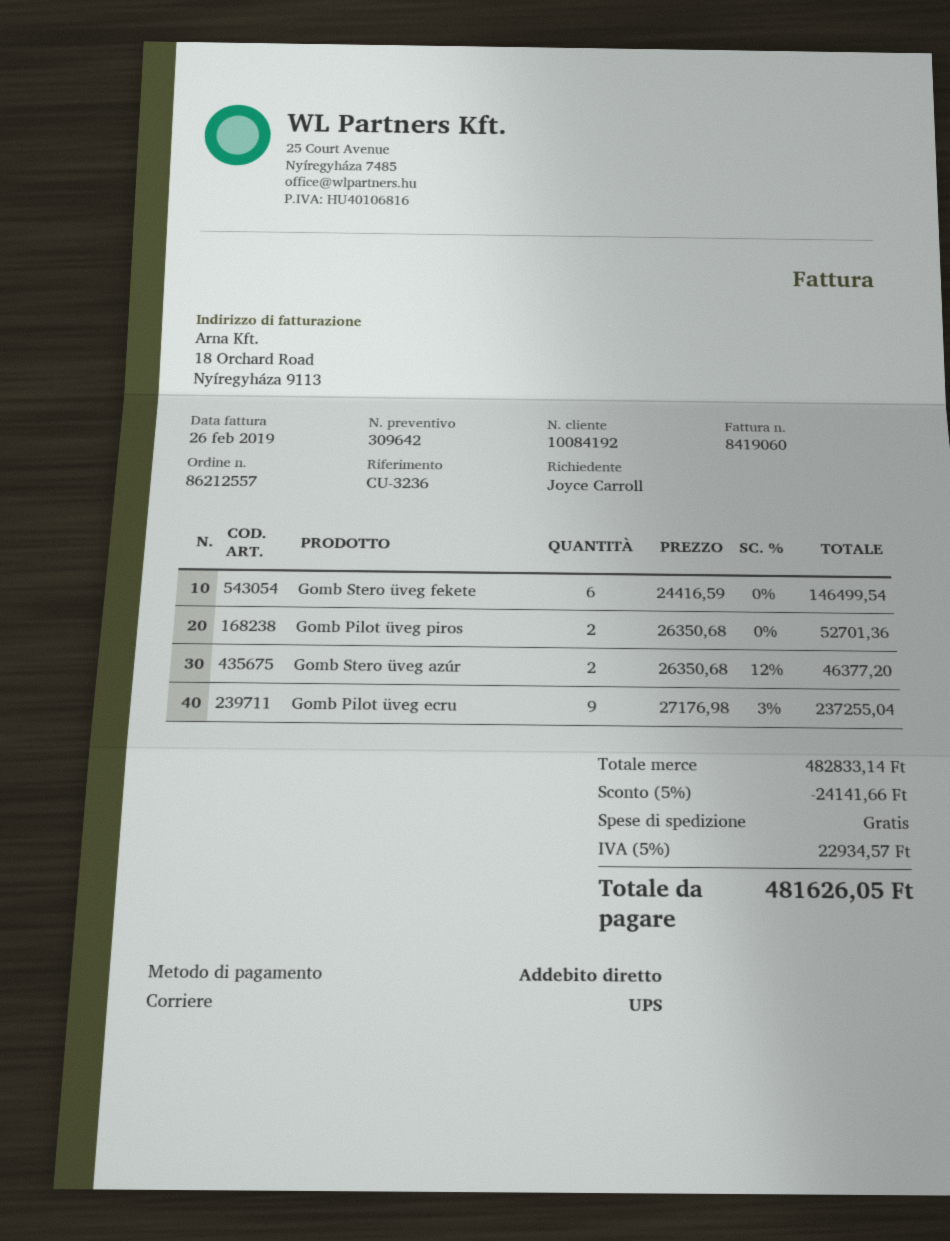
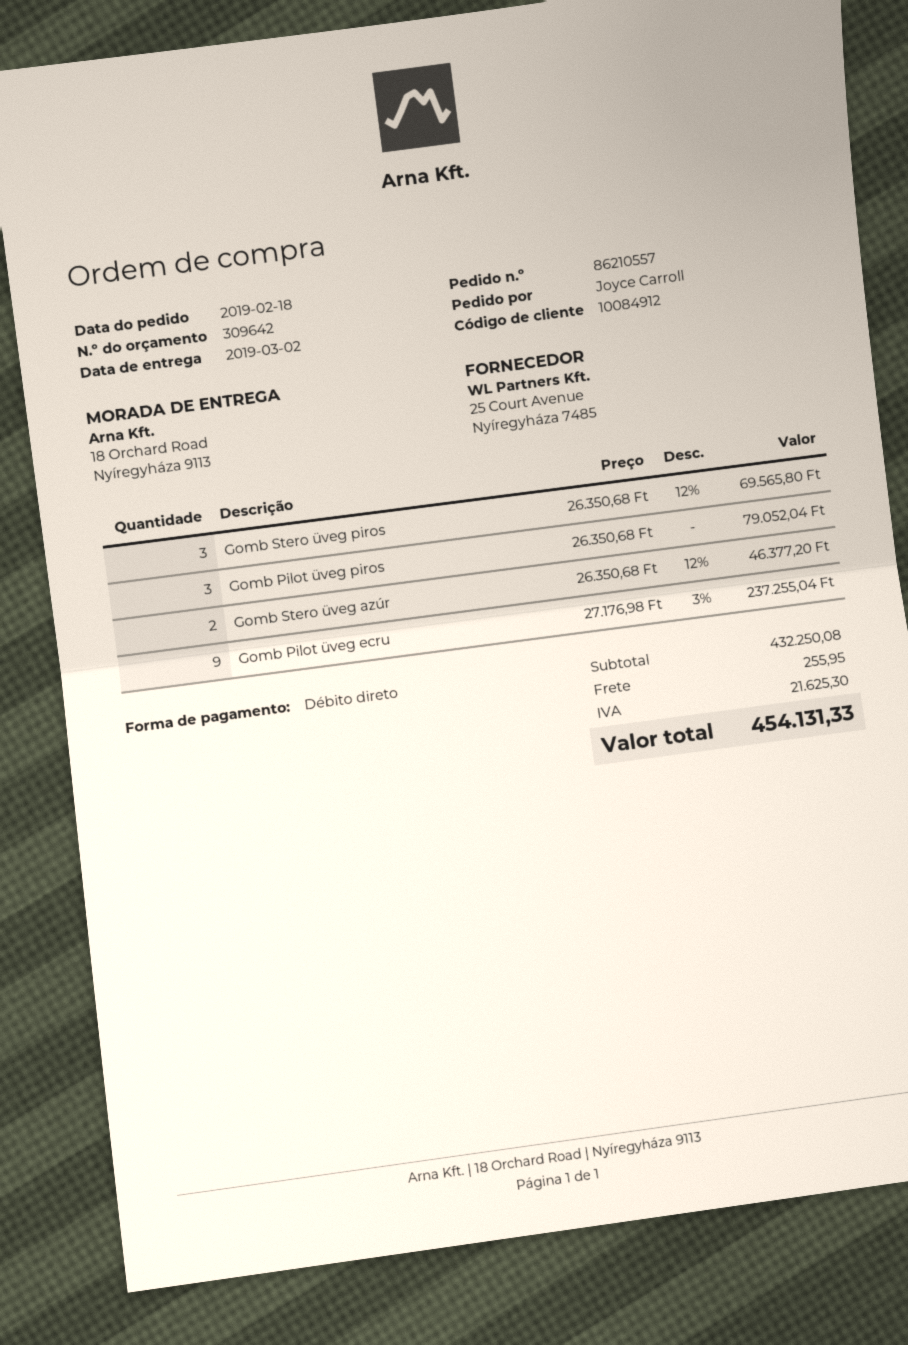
order number: 86212557 -> 86210557
customer number: 10084192 -> 10084912
Gomb Stero üveg fekete: 6 x 24416.59 = 146499.54 -> none
Gomb Pilot üveg piros: 2 x 26350.68 = 52701.36 -> 3 x 26350.68 = 79052.04
Gomb Stero üveg piros: none -> 3 x 26350.68 - 12% = 69565.80
subtotal: 482833.14 -> 432250.08
discount: 5% = 24141.66 -> none
shipping: 0.00 -> 255.95
tax: 22934.57 -> 21625.30
total: 481626.05 -> 454131.33

